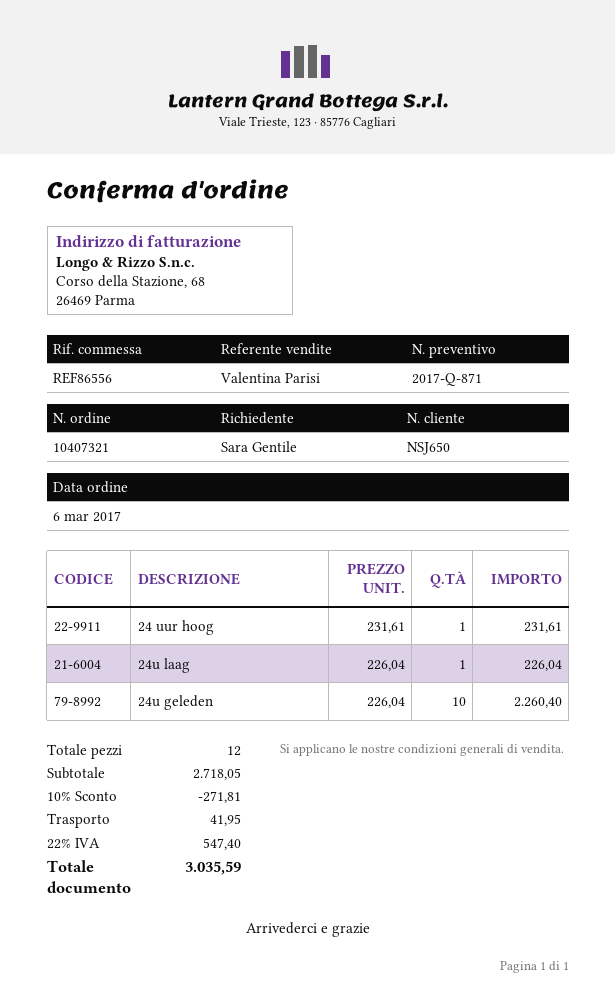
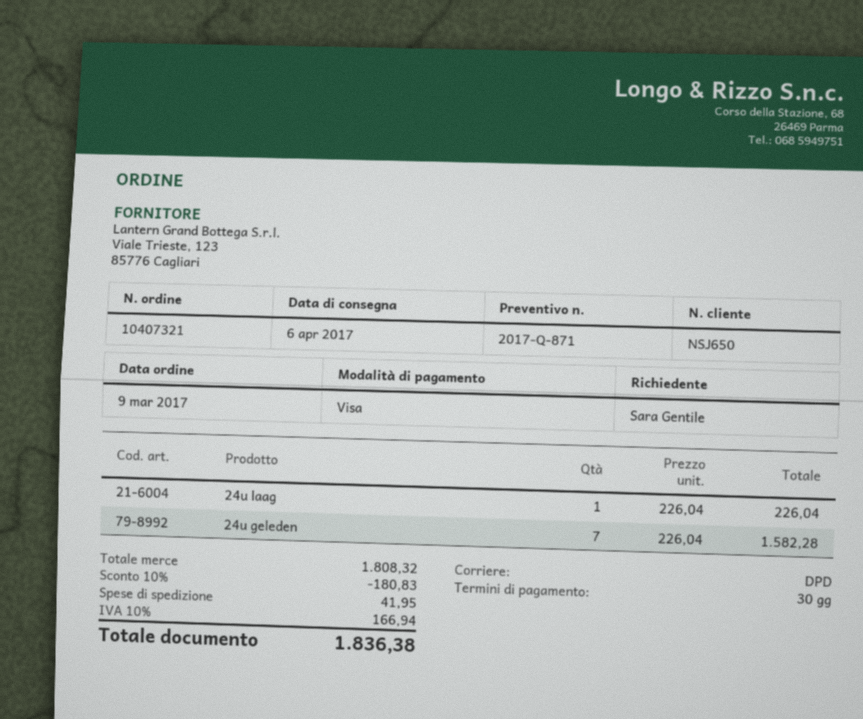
order date: 2017-03-06 -> 2017-03-09
24 uur hoog: 1 x 231.61 = 231.61 -> none
24u geleden: 10 x 226.04 = 2260.40 -> 7 x 226.04 = 1582.28
subtotal: 2718.05 -> 1808.32
discount: 10% = 271.81 -> 10% = 180.83
tax: 22% = 547.40 -> 10% = 166.94
total: 3035.59 -> 1836.38

